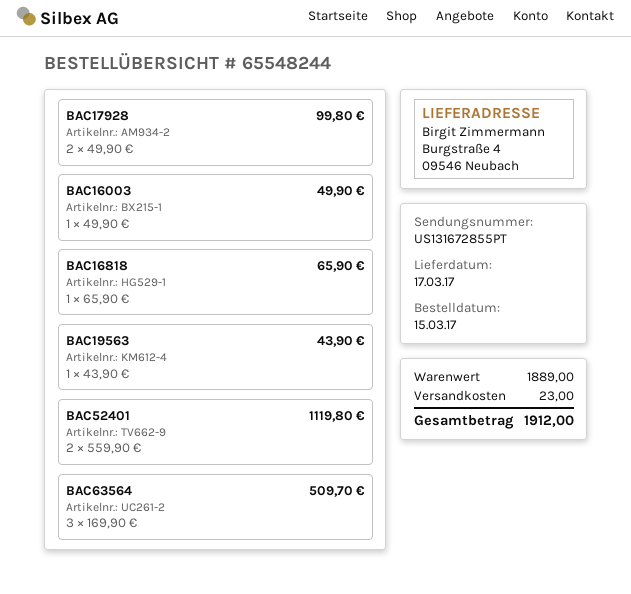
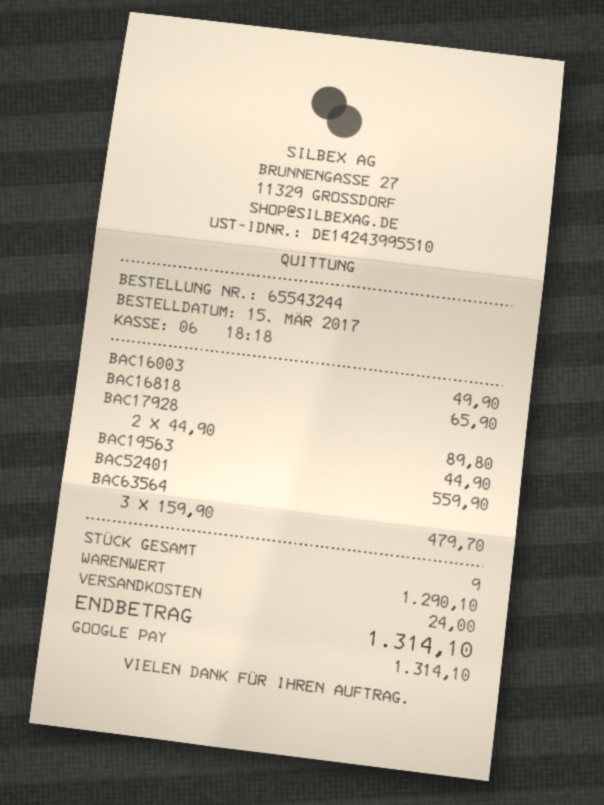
order number: 65548244 -> 65543244
BAC17928: 2 x 49.90 = 99.80 -> 2 x 44.90 = 89.80
BAC19563: 1 x 43.90 = 43.90 -> 1 x 44.90 = 44.90
BAC52401: 2 x 559.90 = 1119.80 -> 1 x 559.90 = 559.90
BAC63564: 3 x 169.90 = 509.70 -> 3 x 159.90 = 479.70
subtotal: 1889.00 -> 1290.10
shipping: 23.00 -> 24.00
total: 1912.00 -> 1314.10

